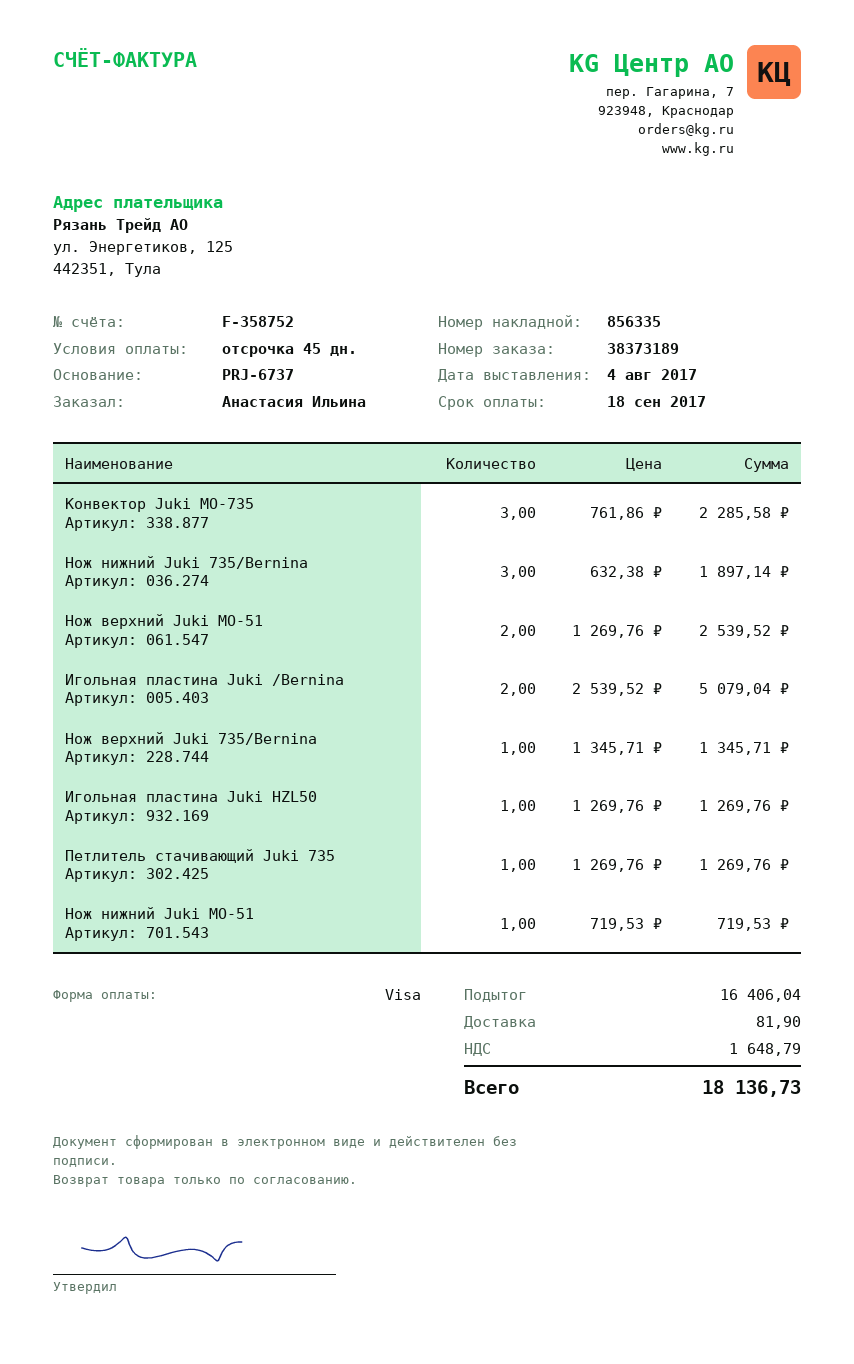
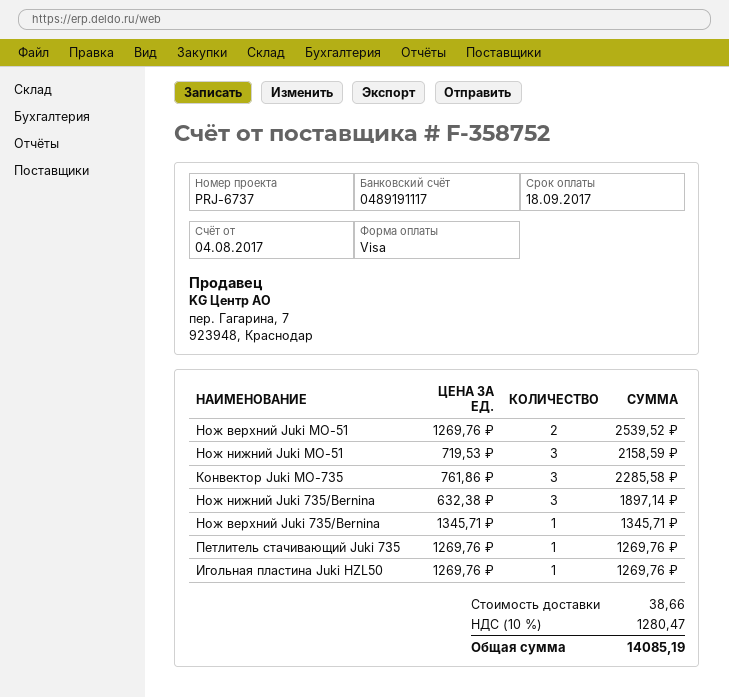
Игольная пластина Juki /Bernina: 2 x 2539.52 = 5079.04 -> none
Нож нижний Juki MO-51: 1 x 719.53 = 719.53 -> 3 x 719.53 = 2158.59
shipping: 81.90 -> 38.66
tax: 1648.79 -> 1280.47
total: 18136.73 -> 14085.19

